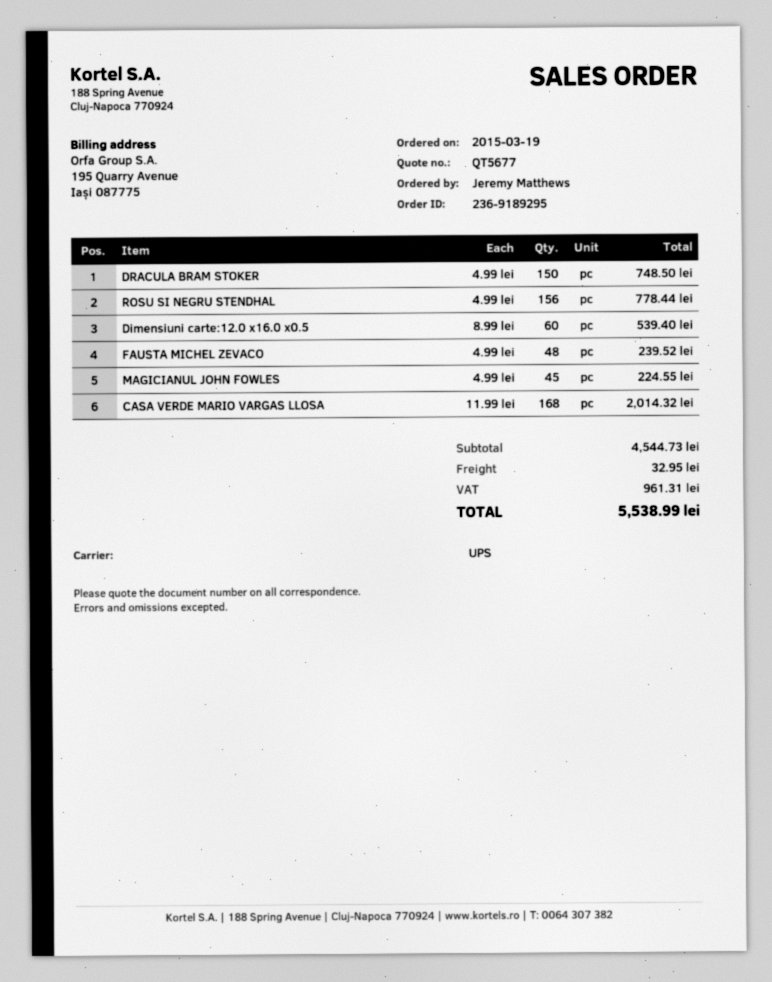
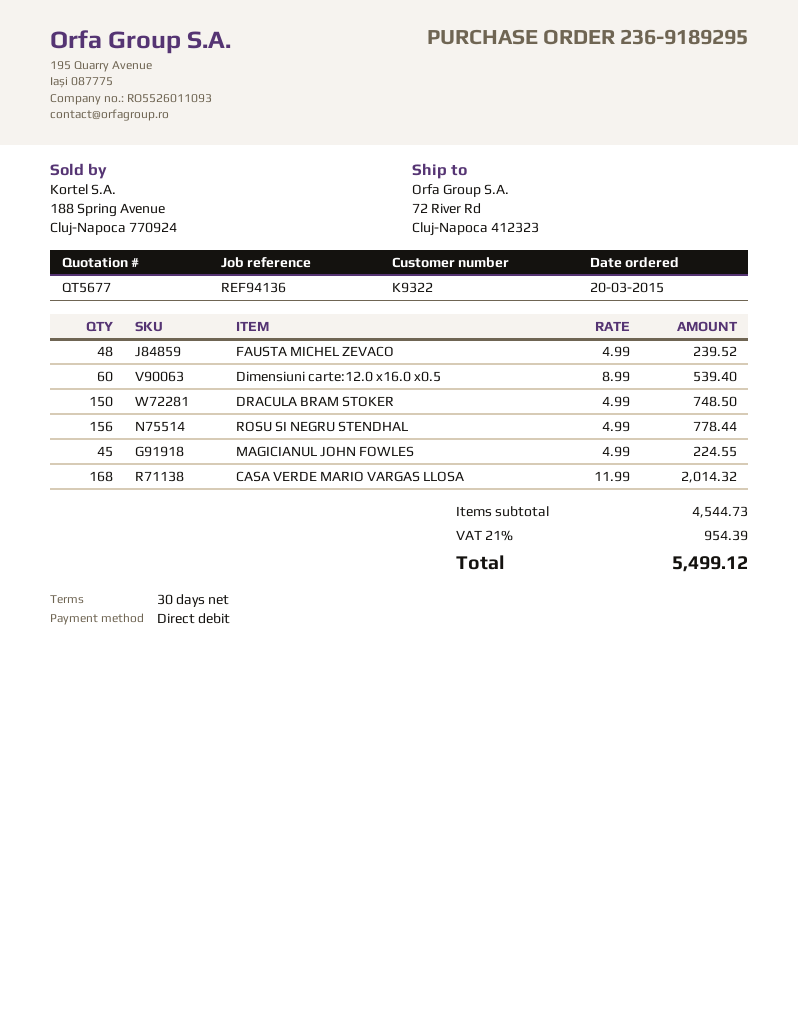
order date: 2015-03-19 -> 2015-03-20
shipping: 32.95 -> none
tax: 961.31 -> 954.39
total: 5538.99 -> 5499.12

